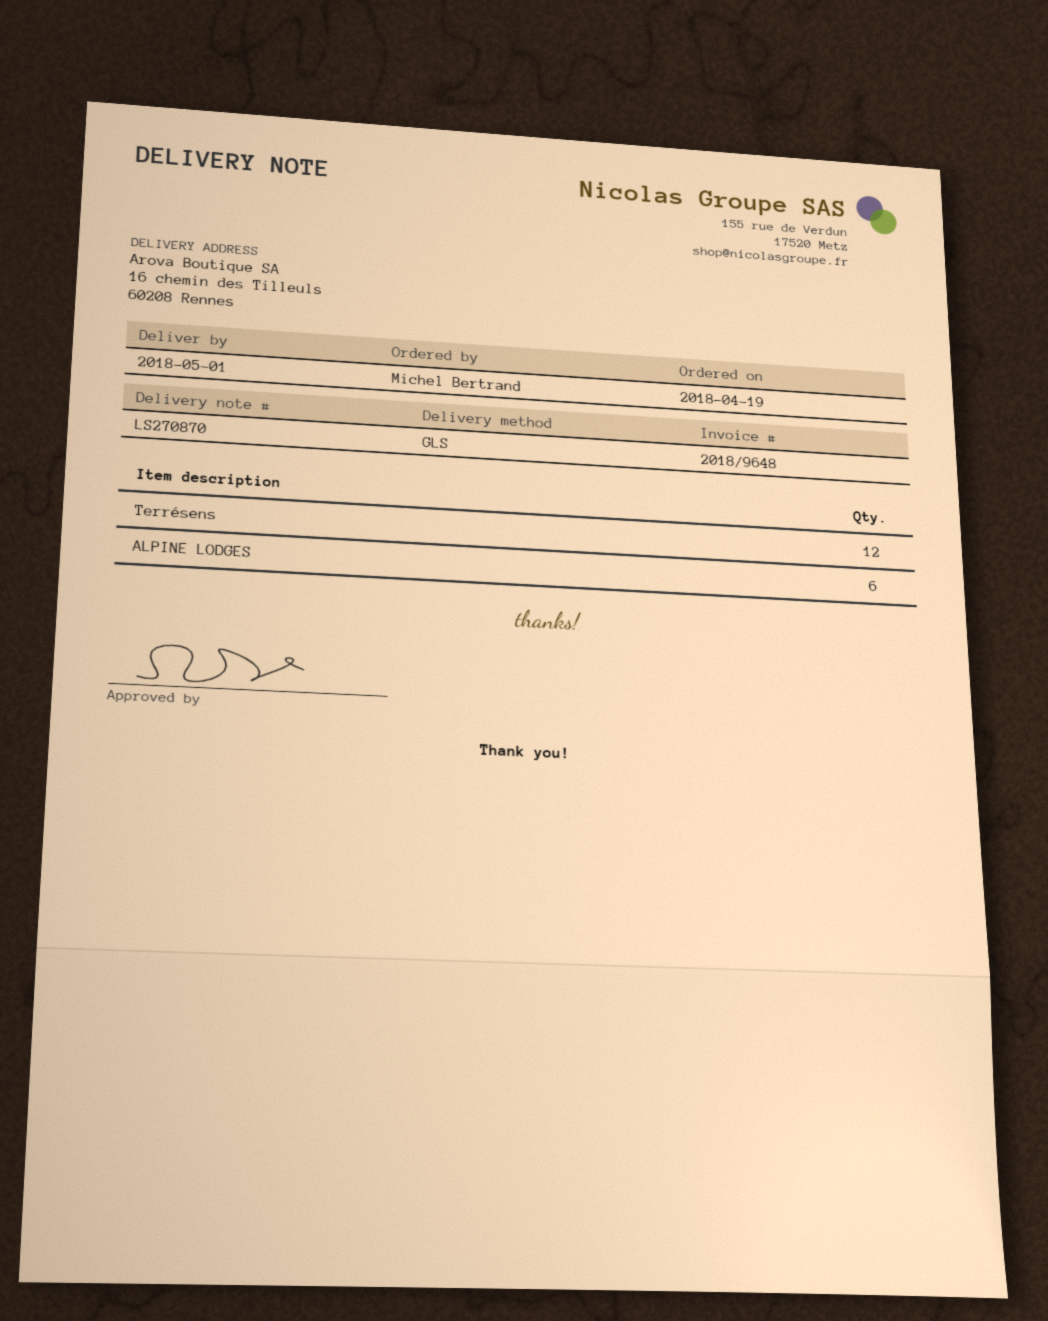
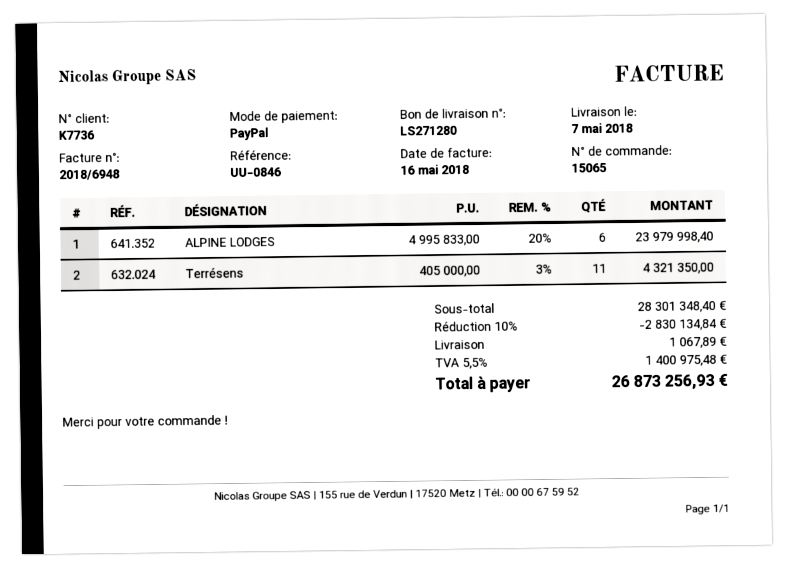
delivery note number: LS270870 -> LS271280
delivery date: 2018-05-01 -> 2018-05-07
invoice number: 2018/9648 -> 2018/6948
Terrésens: 12 -> 11

